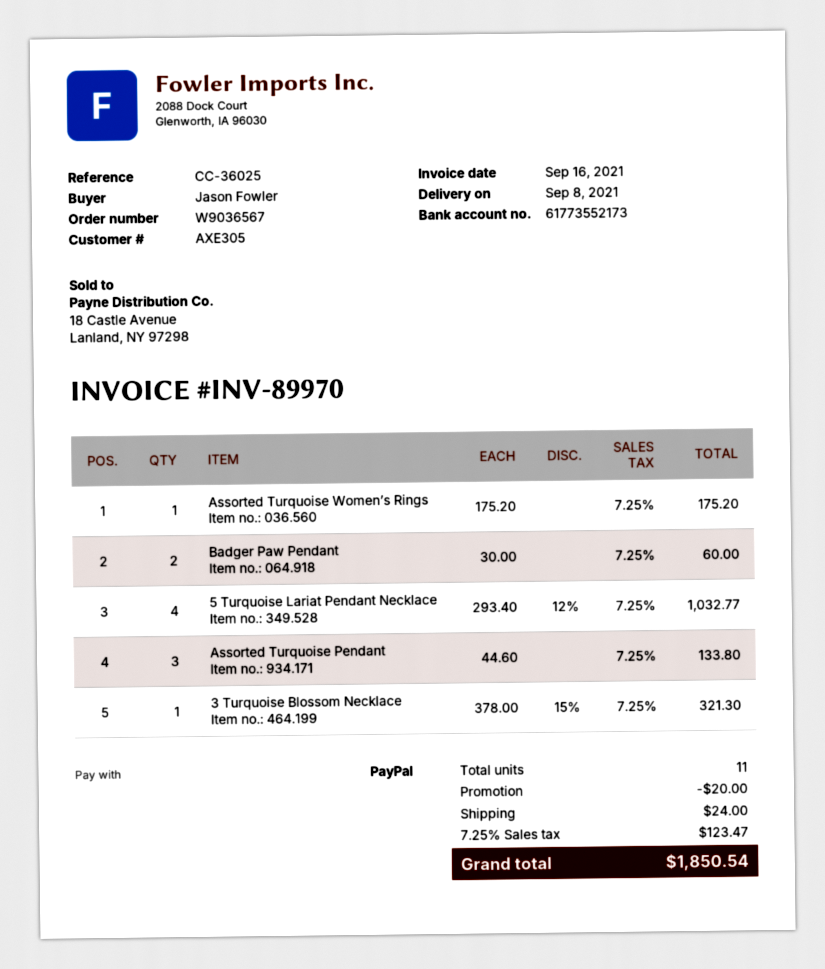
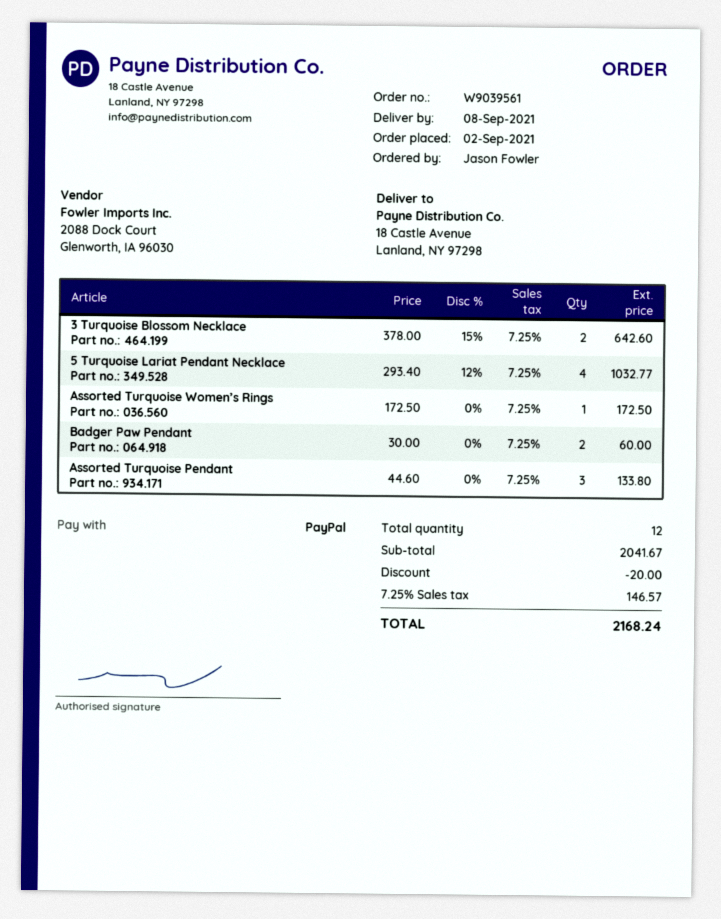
order number: W9036567 -> W9039561
Assorted Turquoise Women’s Rings: 1 x 175.20 = 175.20 -> 1 x 172.50 = 172.50
3 Turquoise Blossom Necklace: 1 x 378.00 - 15% = 321.30 -> 2 x 378.00 - 15% = 642.60
total quantity: 11 -> 12
shipping: 24.00 -> none
tax: 7.25% = 123.47 -> 7.25% = 146.57
total: 1850.54 -> 2168.24

